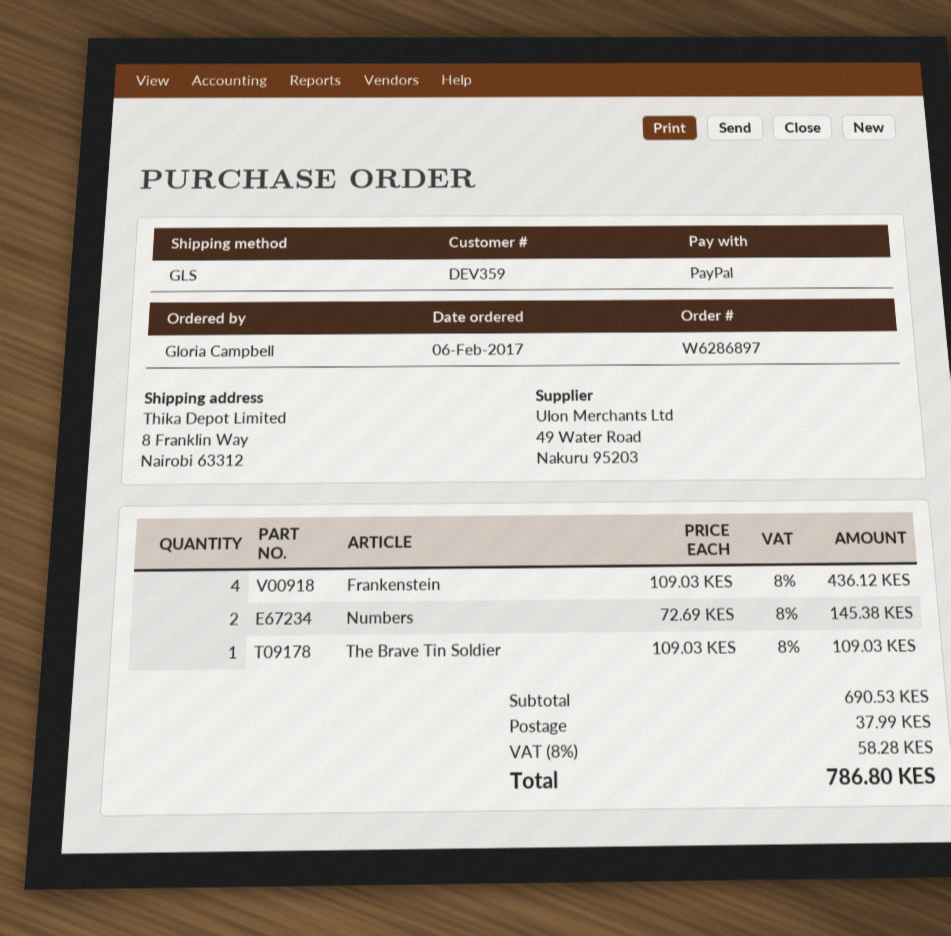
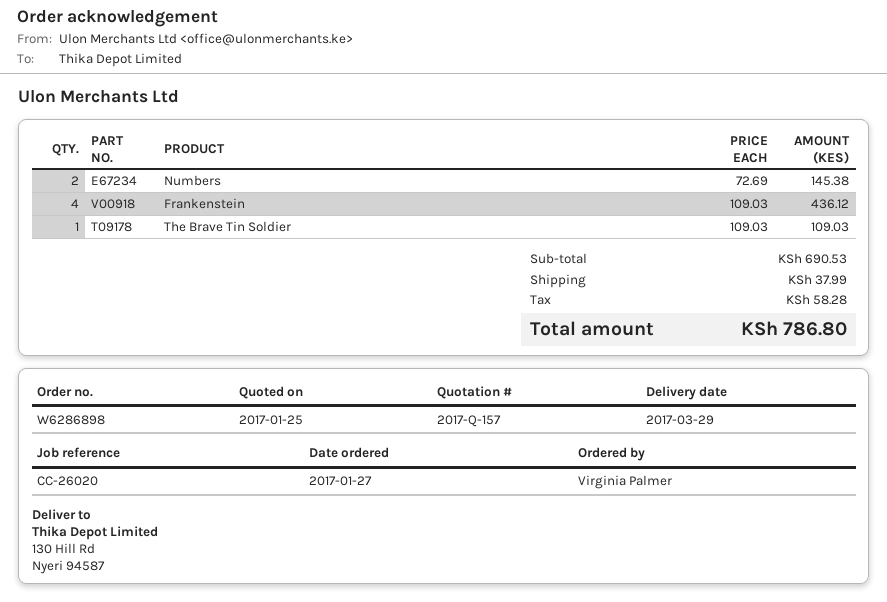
order number: W6286897 -> W6286898
order date: 2017-02-06 -> 2017-01-27
ordered by: Gloria Campbell -> Virginia Palmer
ship to: 8 Franklin Way, Nairobi 63312 -> 130 Hill Rd, Nyeri 94587

